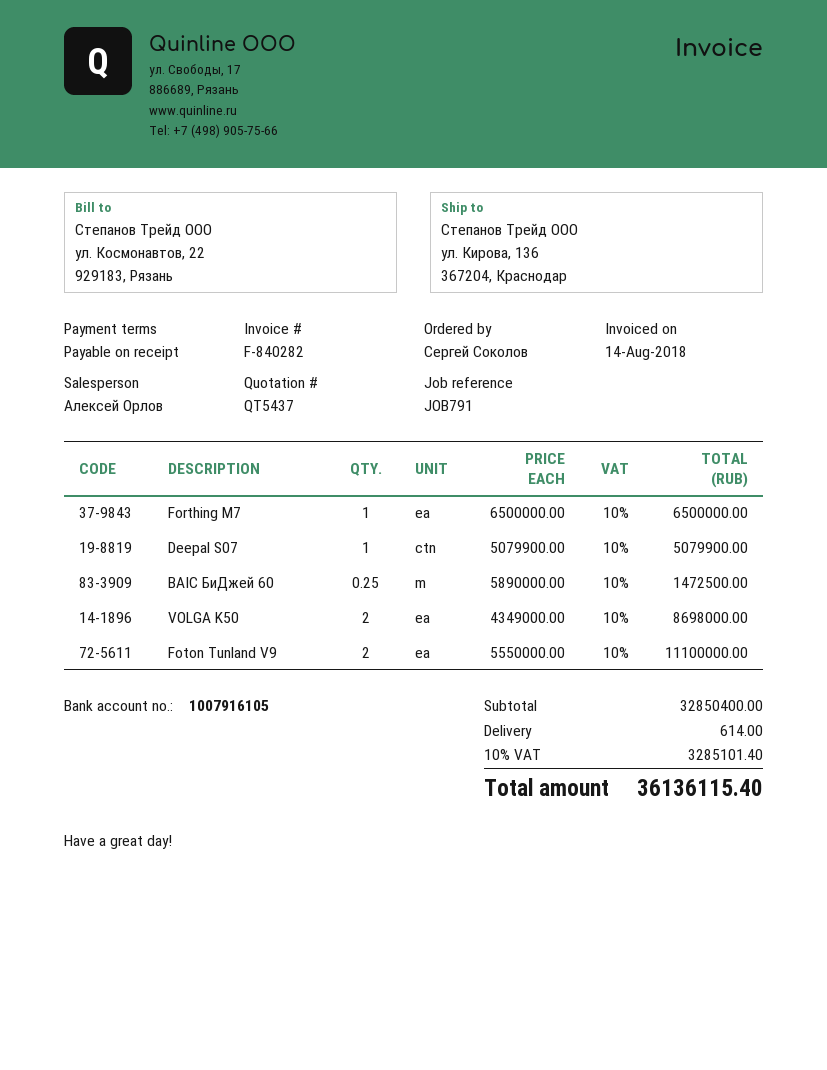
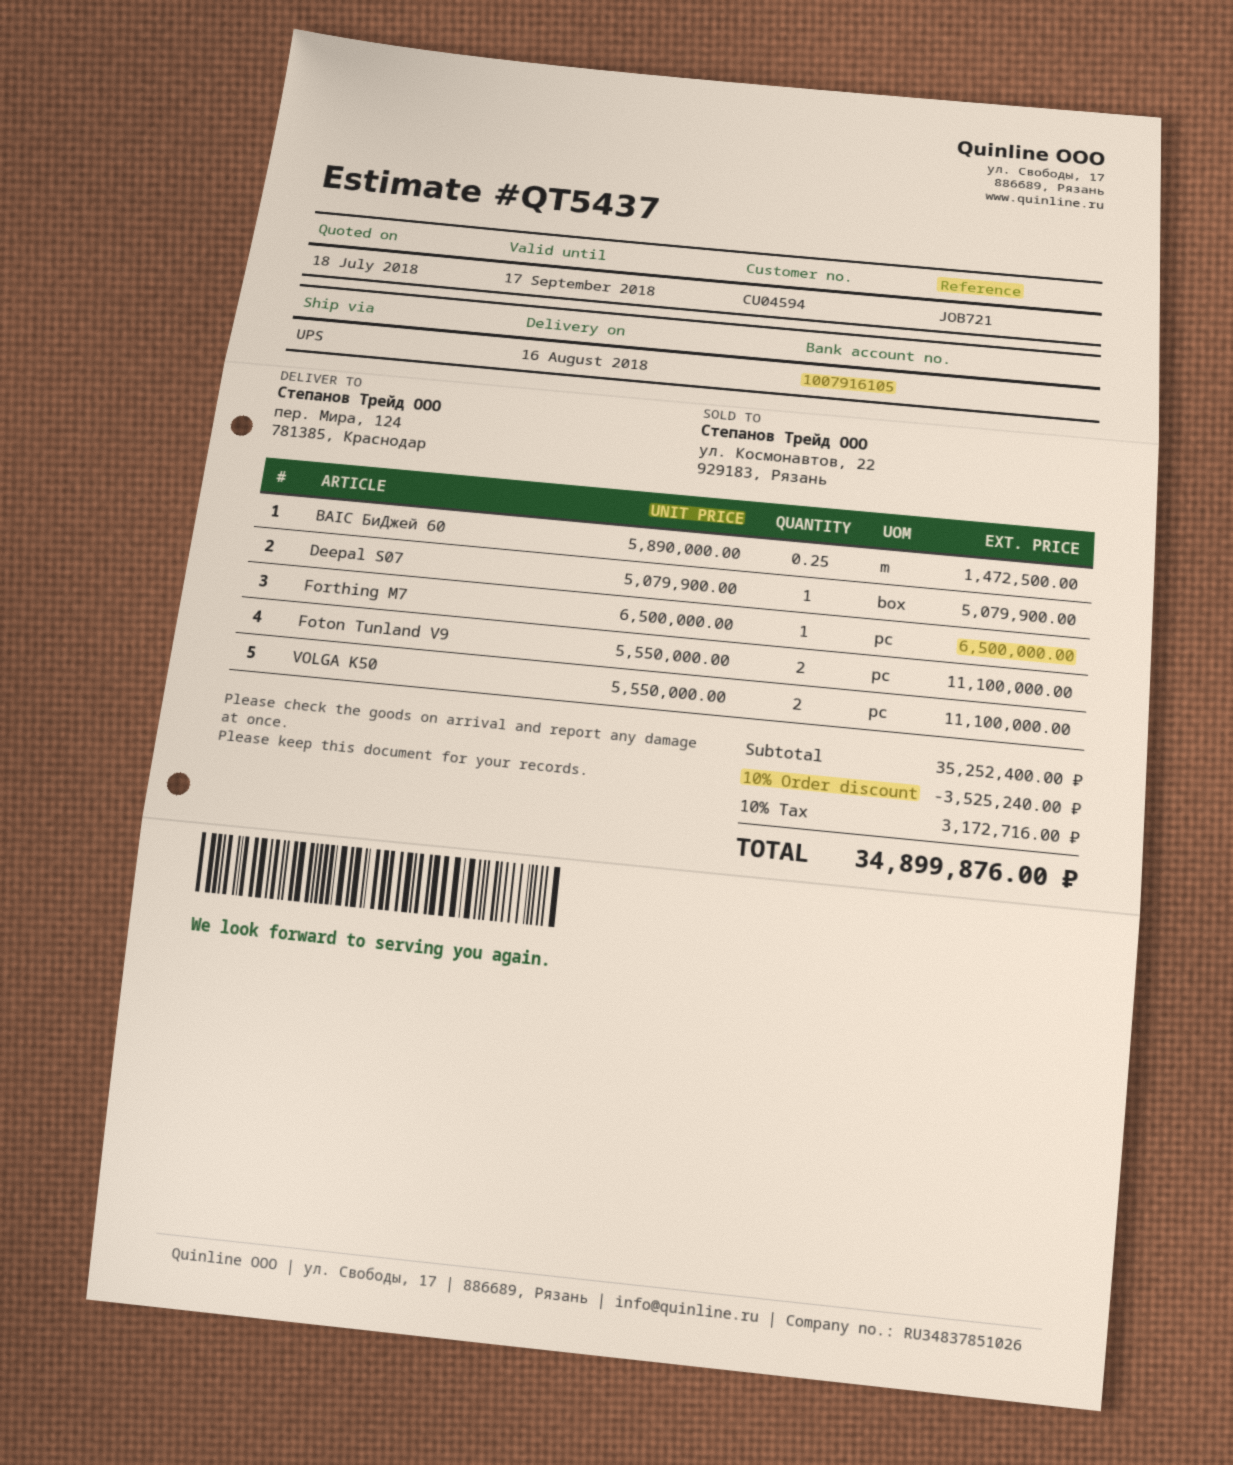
reference: JOB791 -> JOB721
ship to: ул. Кирова, 136, 367204, Краснодар -> пер. Мира, 124, 781385, Краснодар
VOLGA K50: 2 x 4349000.00 = 8698000.00 -> 2 x 5550000.00 = 11100000.00
subtotal: 32850400.00 -> 35252400.00
discount: none -> 10% = 3525240.00
shipping: 614.00 -> none
tax: 10% = 3285101.40 -> 10% = 3172716.00
total: 36136115.40 -> 34899876.00

